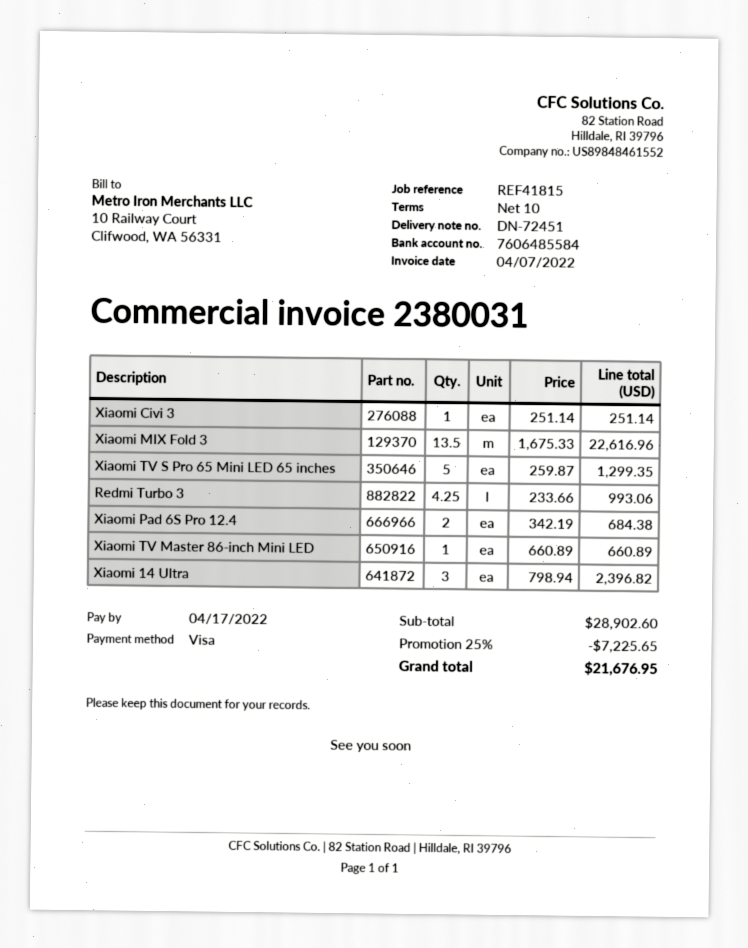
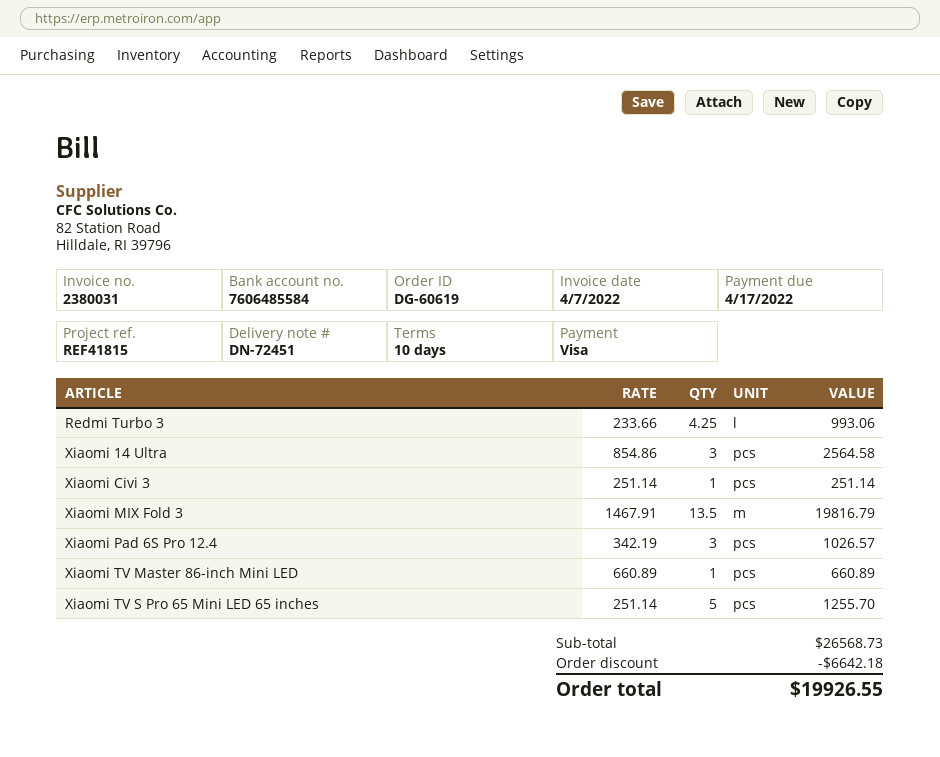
Xiaomi MIX Fold 3: 13.5 x 1675.33 = 22616.96 -> 13.5 x 1467.91 = 19816.79
Xiaomi TV S Pro 65 Mini LED 65 inches: 5 x 259.87 = 1299.35 -> 5 x 251.14 = 1255.70
Xiaomi Pad 6S Pro 12.4: 2 x 342.19 = 684.38 -> 3 x 342.19 = 1026.57
Xiaomi 14 Ultra: 3 x 798.94 = 2396.82 -> 3 x 854.86 = 2564.58
subtotal: 28902.60 -> 26568.73
discount: 7225.65 -> 6642.18
total: 21676.95 -> 19926.55

